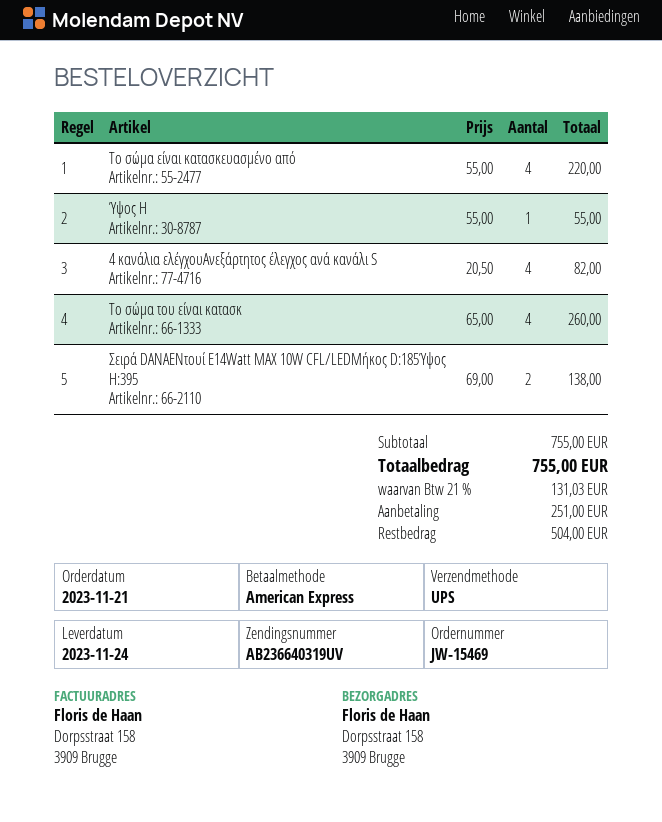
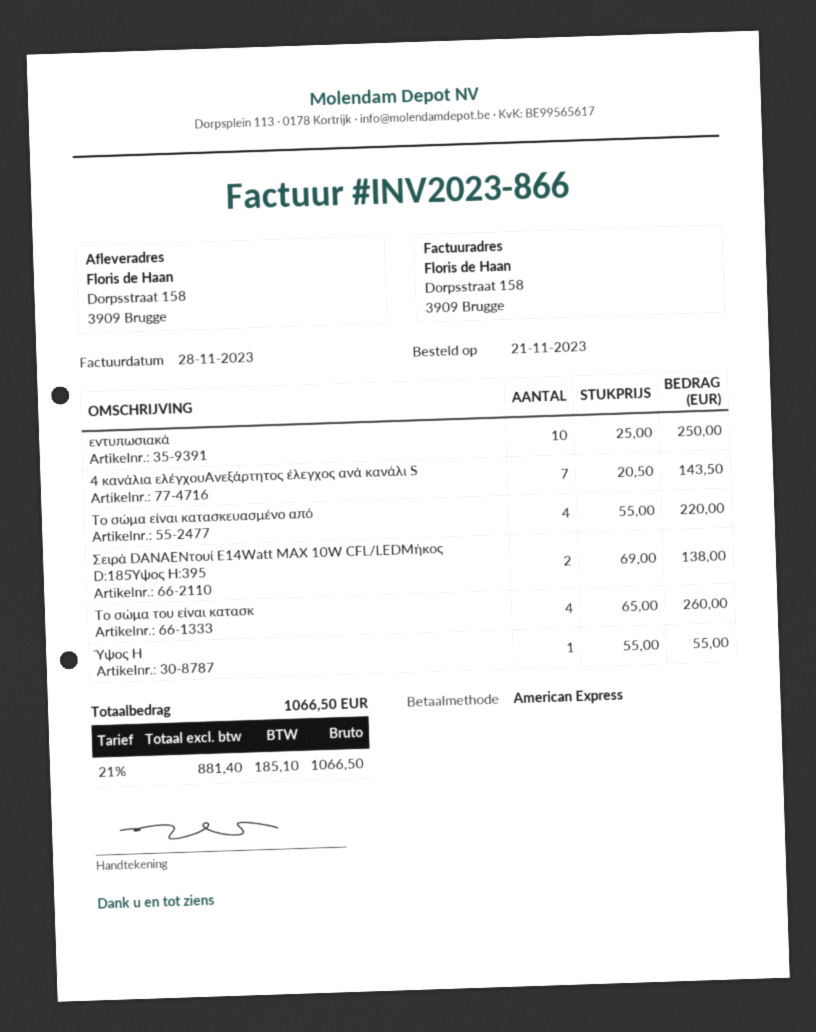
4 κανάλια ελέγχουΑνεξάρτητος έλεγχος ανά κανάλι S: 4 x 20.50 = 82.00 -> 7 x 20.50 = 143.50
εντυπωσιακά: none -> 10 x 25.00 = 250.00
tax: 21% = 131.03 -> 21% = 185.10
total: 755.00 -> 1066.50

